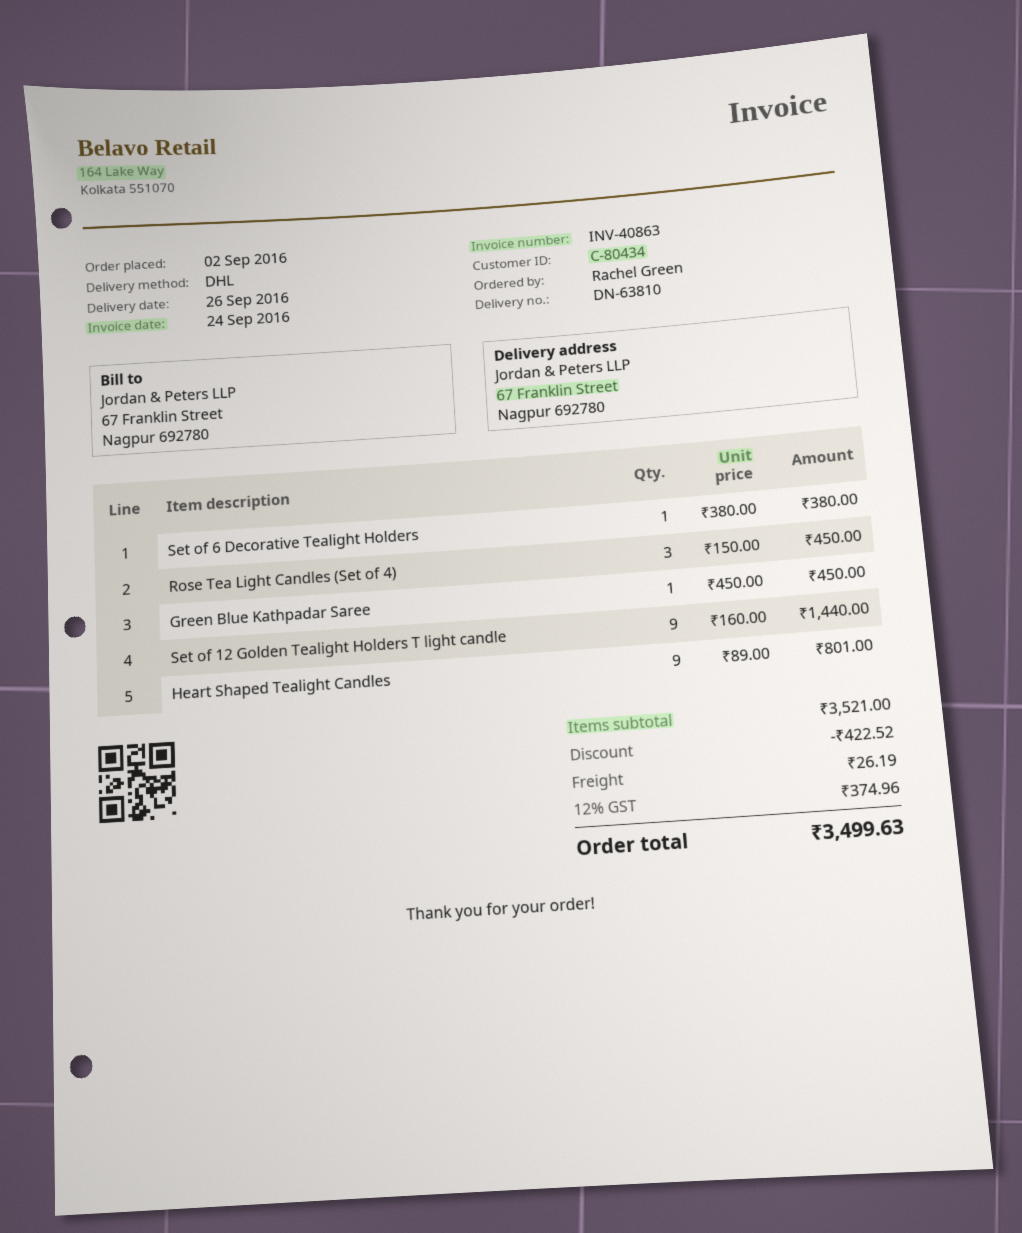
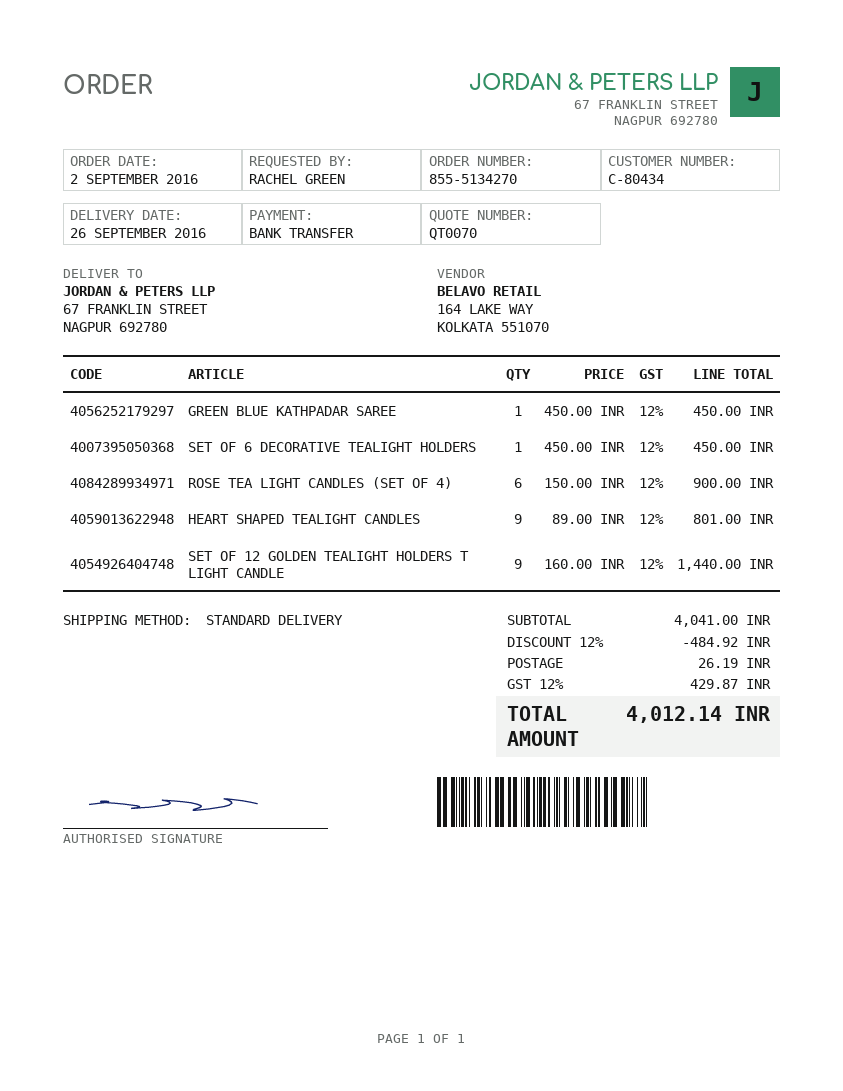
shipping method: DHL -> standard
Set of 6 Decorative Tealight Holders: 1 x 380.00 = 380.00 -> 1 x 450.00 = 450.00
Rose Tea Light Candles (Set of 4): 3 x 150.00 = 450.00 -> 6 x 150.00 = 900.00
subtotal: 3521.00 -> 4041.00
discount: 422.52 -> 484.92
tax: 12% = 374.96 -> 12% = 429.87
total: 3499.63 -> 4012.14

